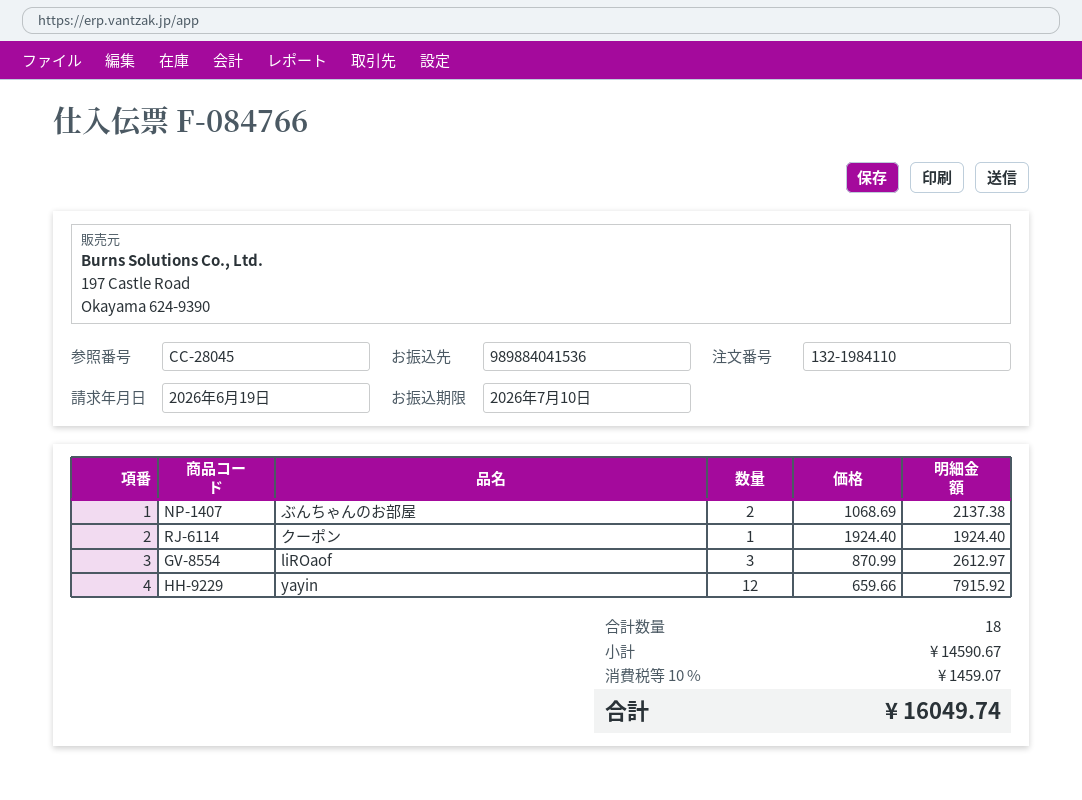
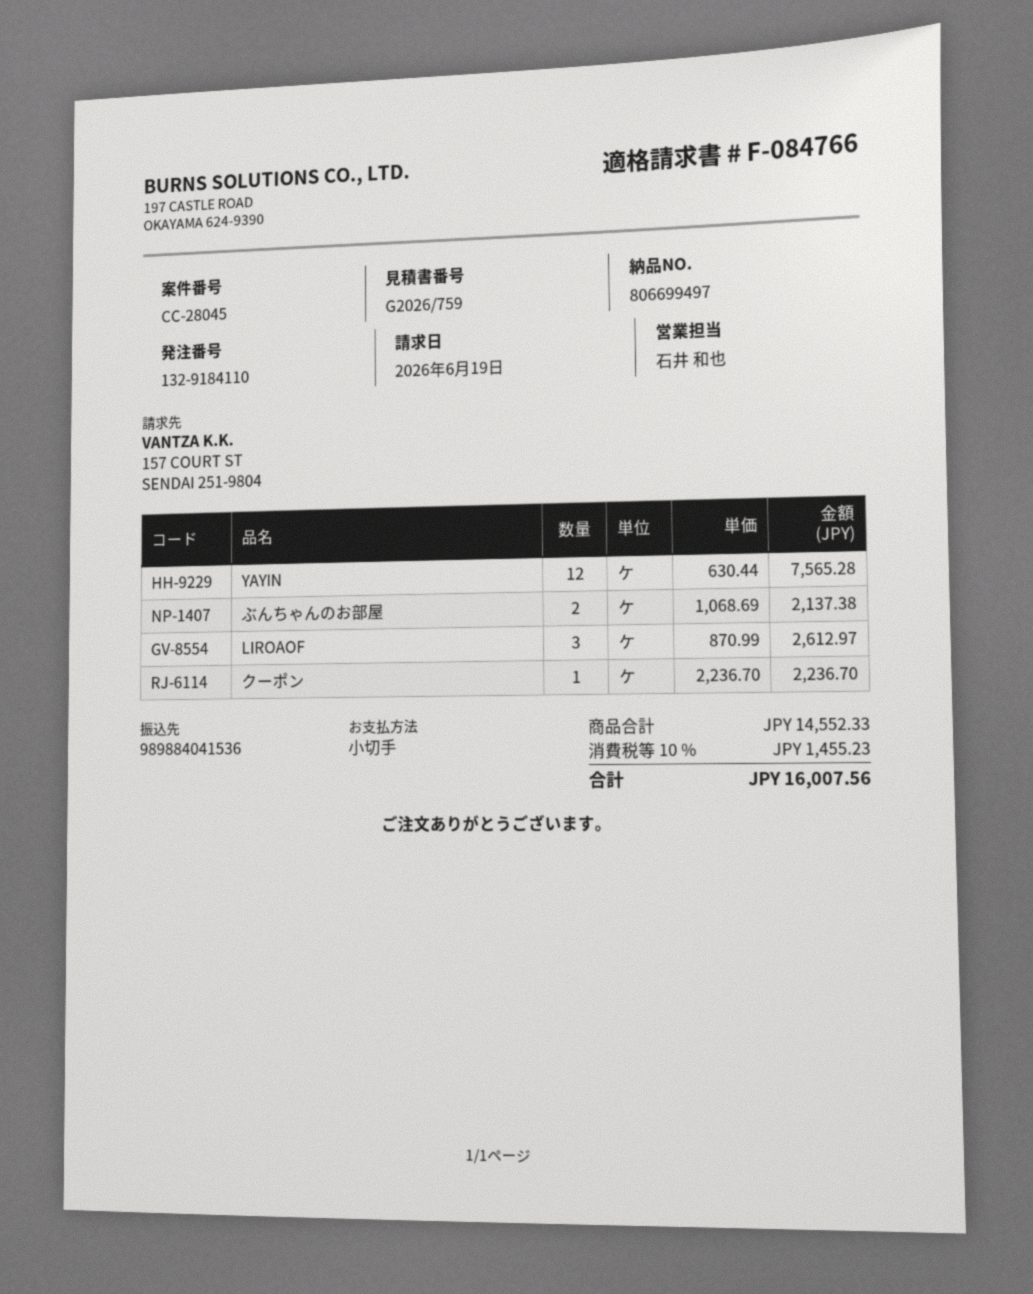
order number: 132-1984110 -> 132-9184110
クーポン: 1 x 1924.40 = 1924.40 -> 1 x 2236.70 = 2236.70
yayin: 12 x 659.66 = 7915.92 -> 12 x 630.44 = 7565.28
subtotal: 14590.67 -> 14552.33
tax: 10% = 1459.07 -> 10% = 1455.23
total: 16049.74 -> 16007.56

